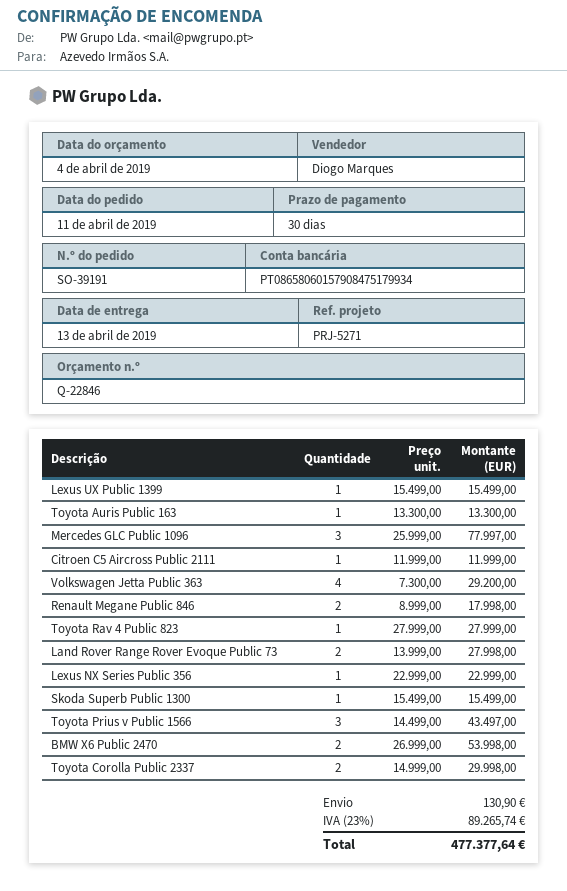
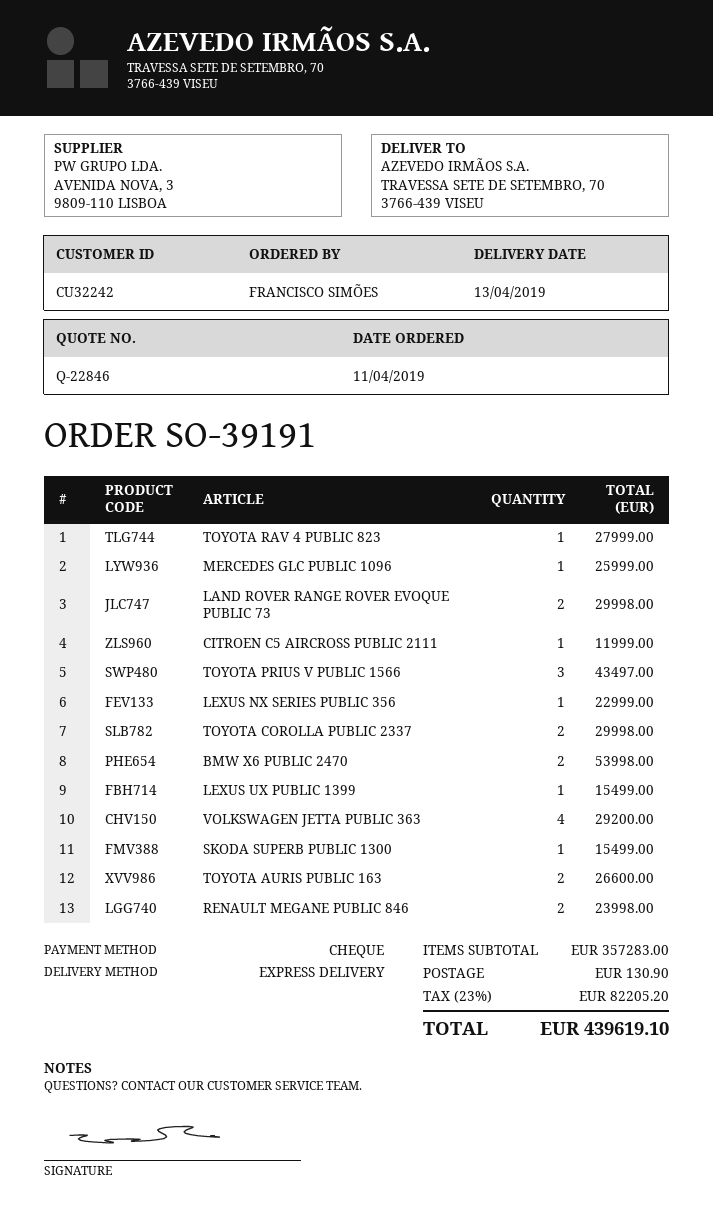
Toyota Auris Public 163: 1 for 13300.00 -> 2 for 26600.00
Mercedes GLC Public 1096: 3 for 77997.00 -> 1 for 25999.00
Renault Megane Public 846: 2 for 17998.00 -> 2 for 23998.00
Land Rover Range Rover Evoque Public 73: 2 for 27998.00 -> 2 for 29998.00
tax: 23% = 89265.74 -> 23% = 82205.20
total: 477377.64 -> 439619.10

